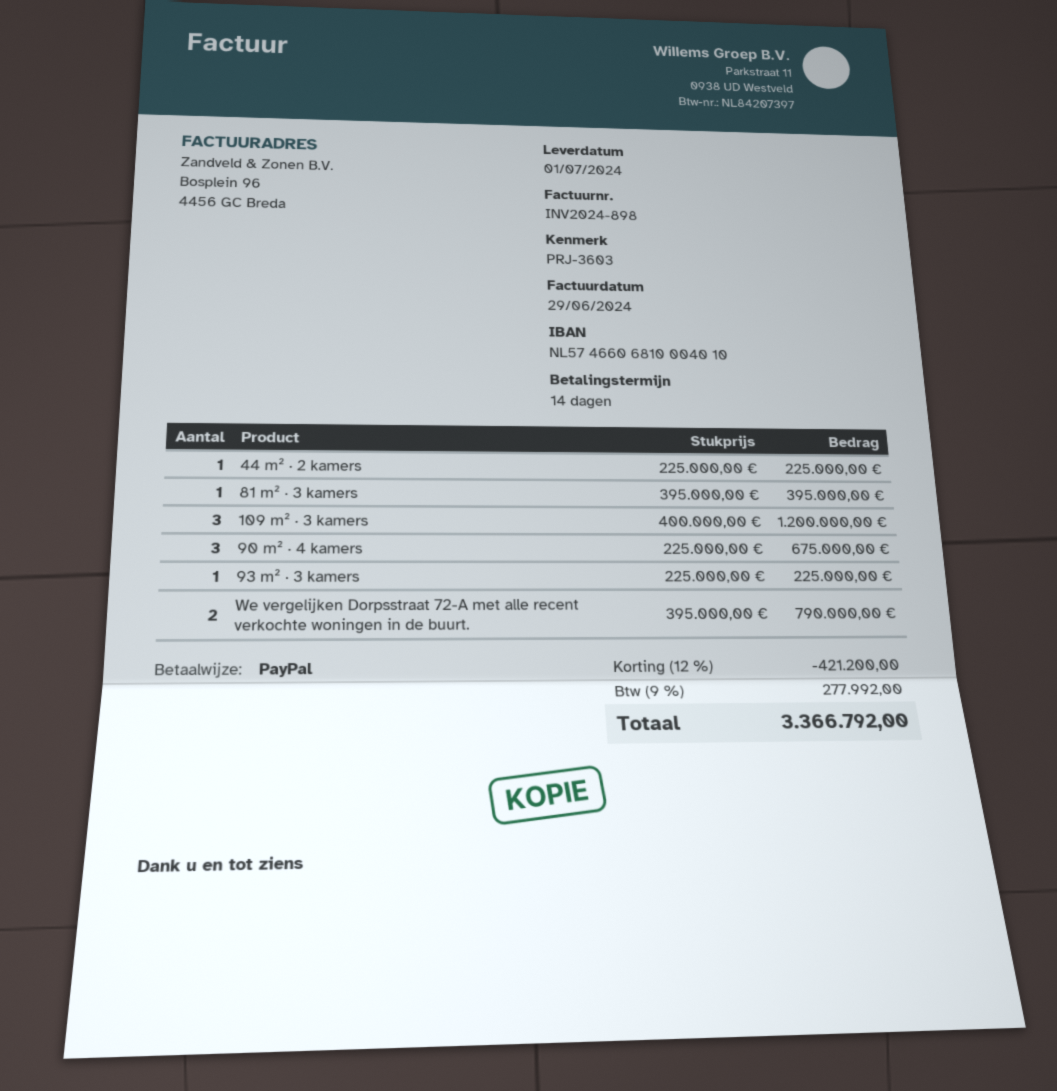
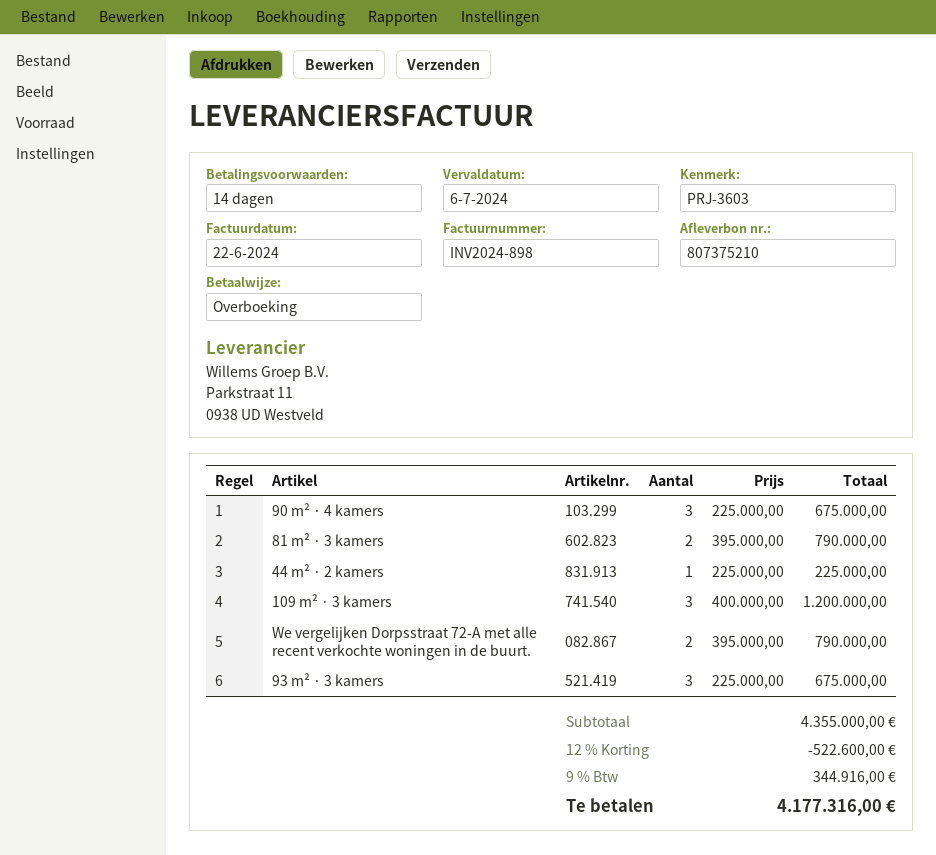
invoice date: 2024-06-29 -> 2024-06-22
payment method: PayPal -> bank transfer
81 m² · 3 kamers: 1 x 395000.00 = 395000.00 -> 2 x 395000.00 = 790000.00
93 m² · 3 kamers: 1 x 225000.00 = 225000.00 -> 3 x 225000.00 = 675000.00
discount: 12% = 421200.00 -> 12% = 522600.00
tax: 9% = 277992.00 -> 9% = 344916.00
total: 3366792.00 -> 4177316.00

